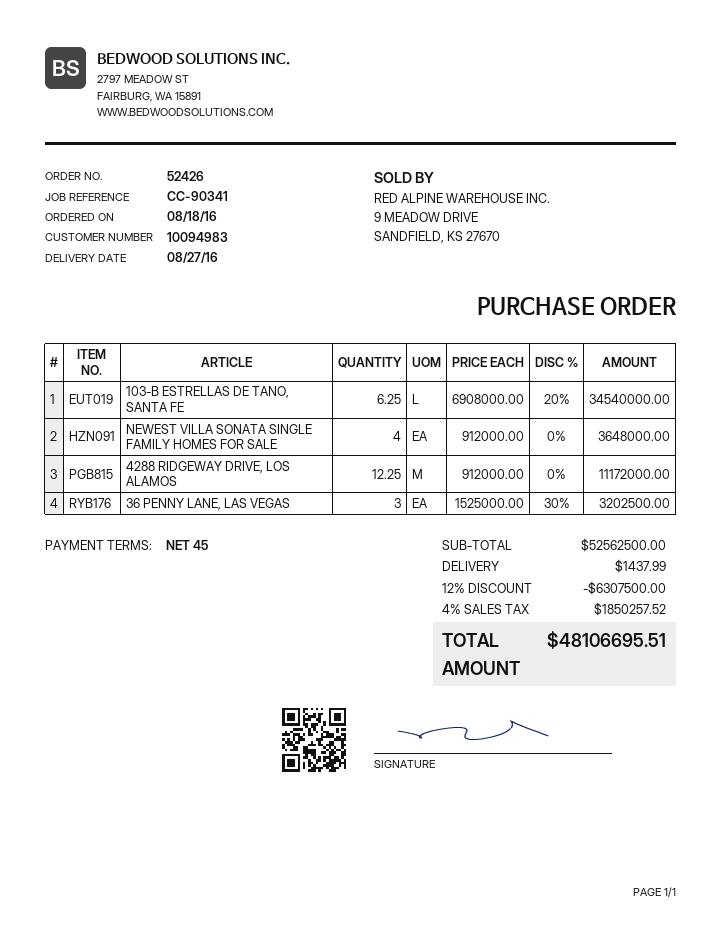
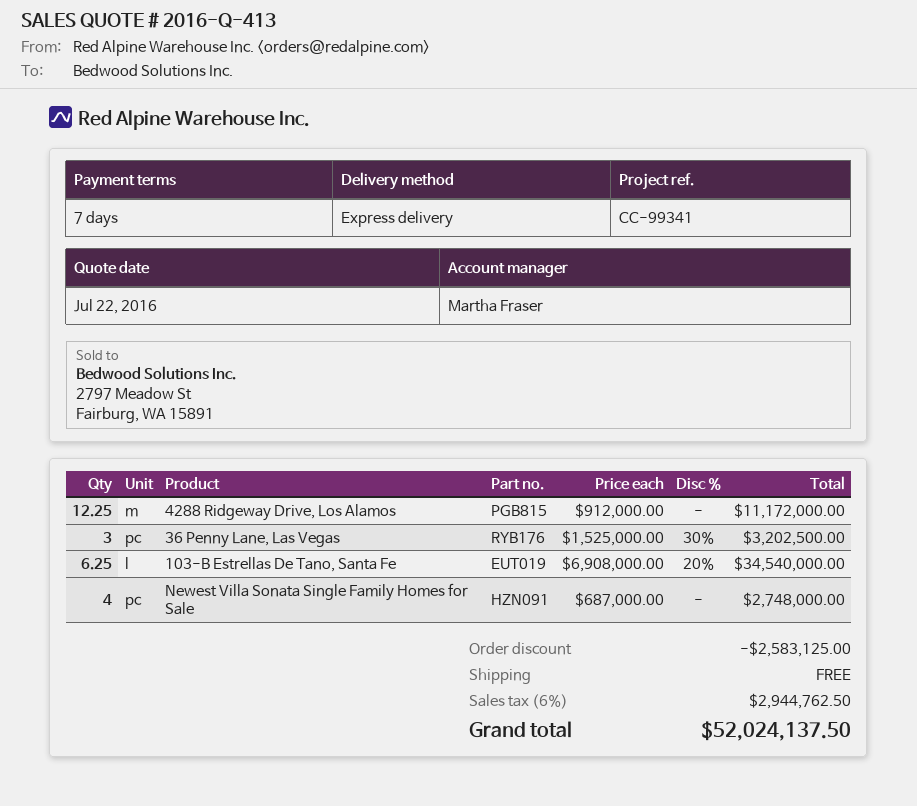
payment terms: 45 days -> 7 days
reference: CC-90341 -> CC-99341
NEWEST VILLA SONATA SINGLE FAMILY HOMES FOR SALE: 4 x 912000.00 = 3648000.00 -> 4 x 687000.00 = 2748000.00
discount: 6307500.00 -> 2583125.00
shipping: 1437.99 -> 0.00
tax: 4% = 1850257.52 -> 6% = 2944762.50
total: 48106695.51 -> 52024137.50

